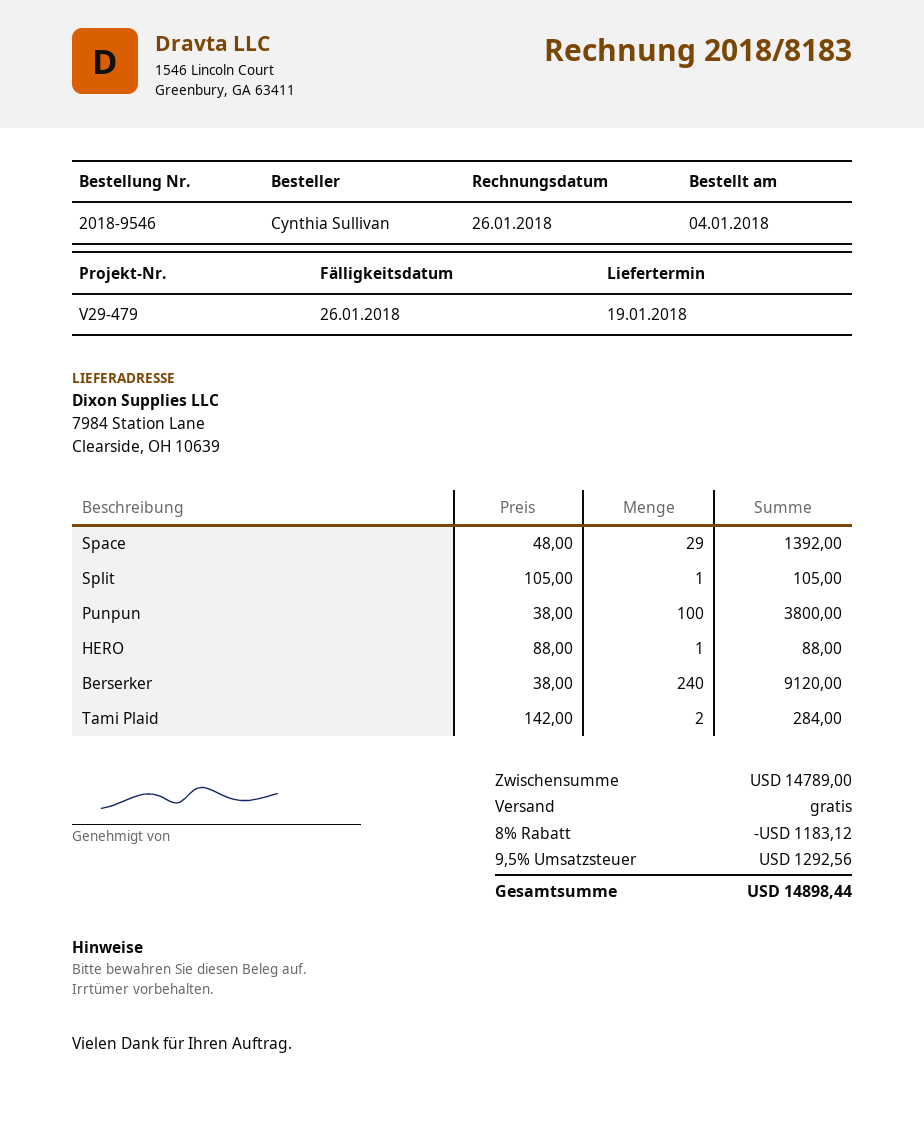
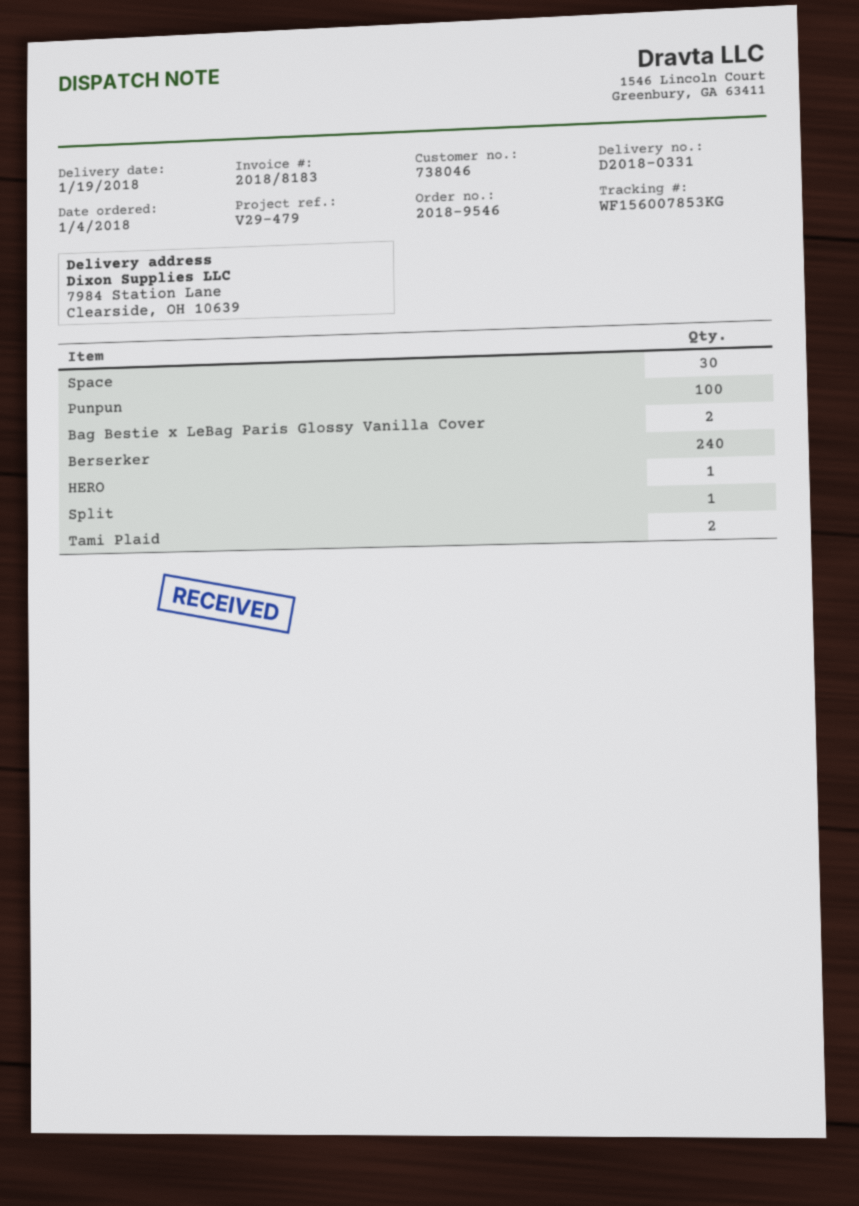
Space: 29 -> 30
Bag Bestie x LeBag Paris Glossy Vanilla Cover: none -> 2

